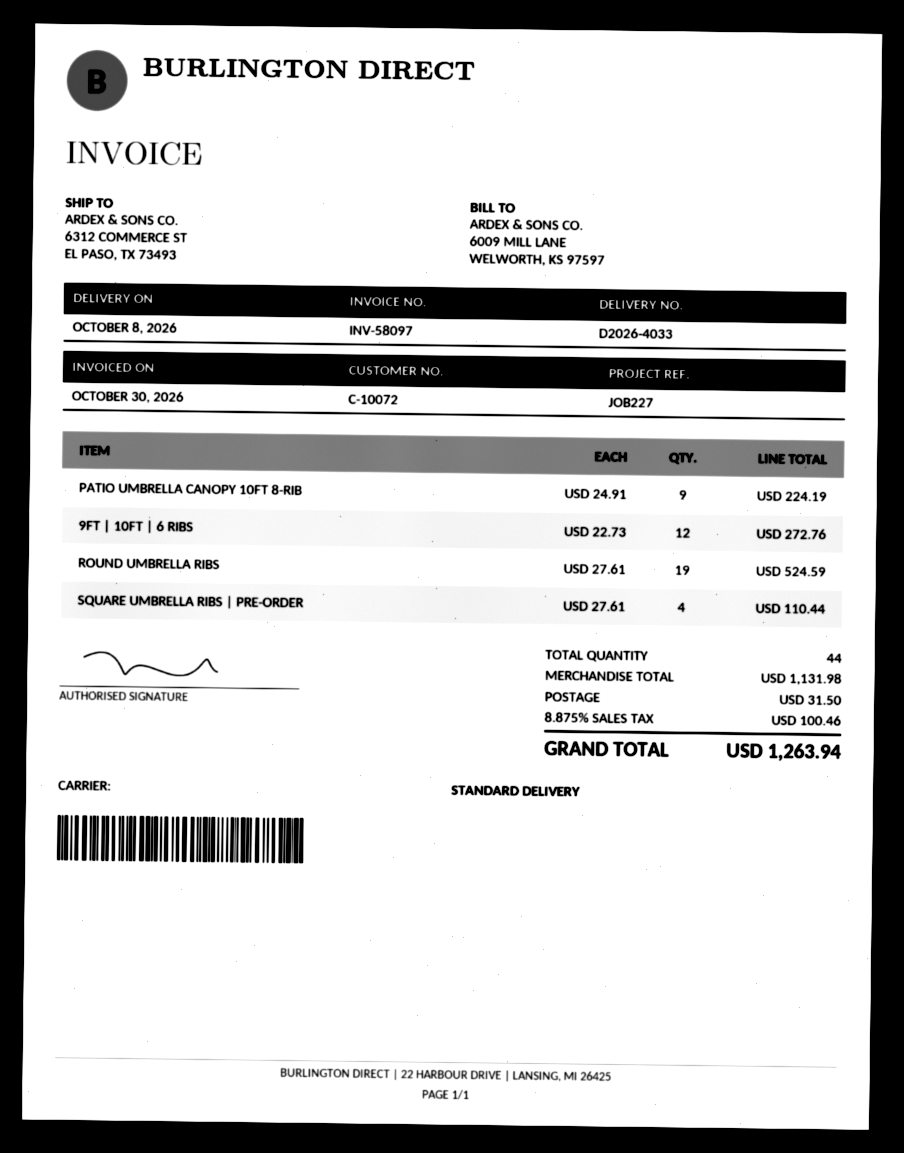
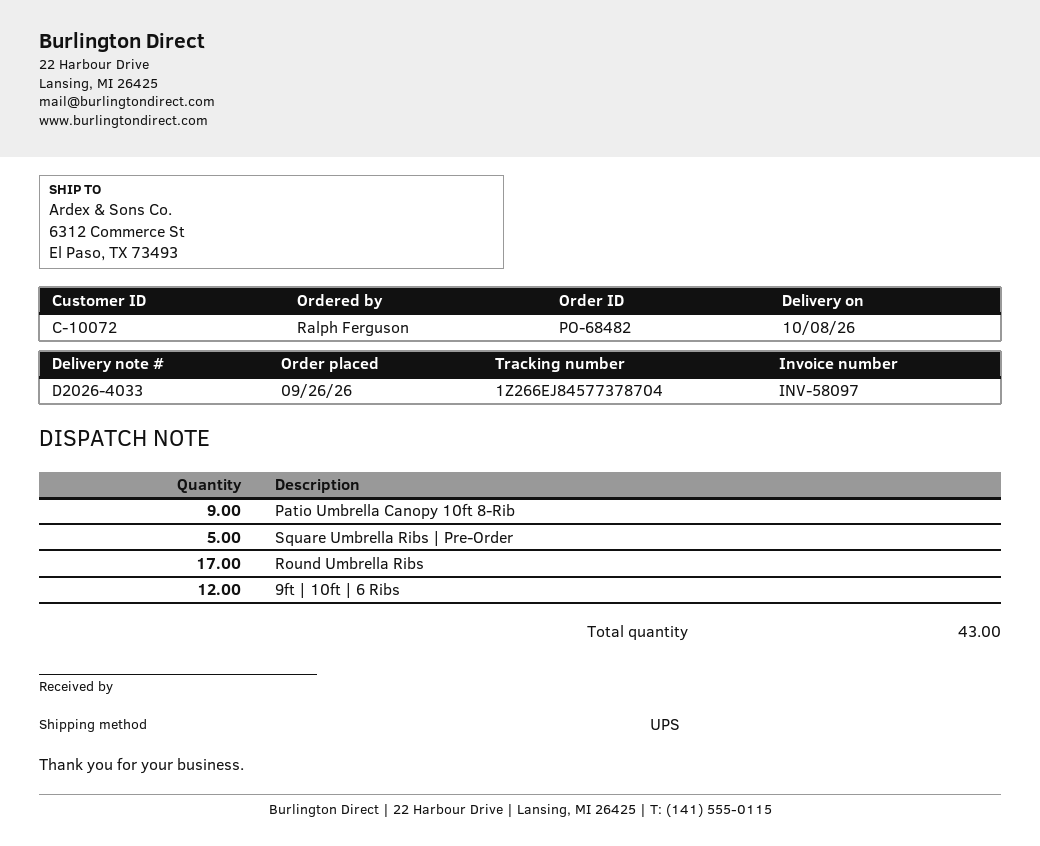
shipping method: standard -> UPS
ROUND UMBRELLA RIBS: 19 -> 17
SQUARE UMBRELLA RIBS | PRE-ORDER: 4 -> 5
total quantity: 44 -> 43

